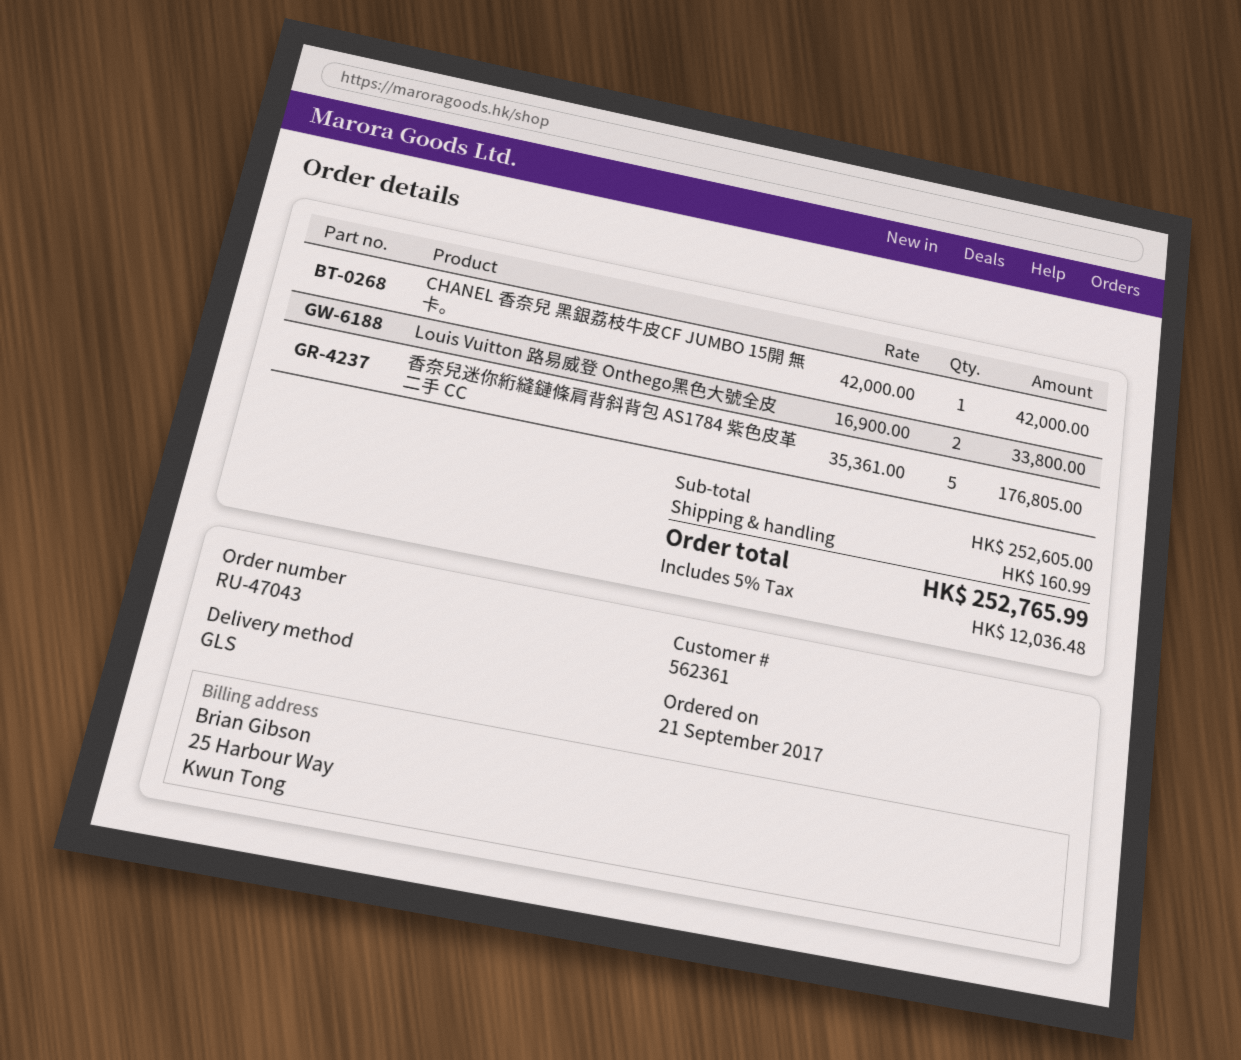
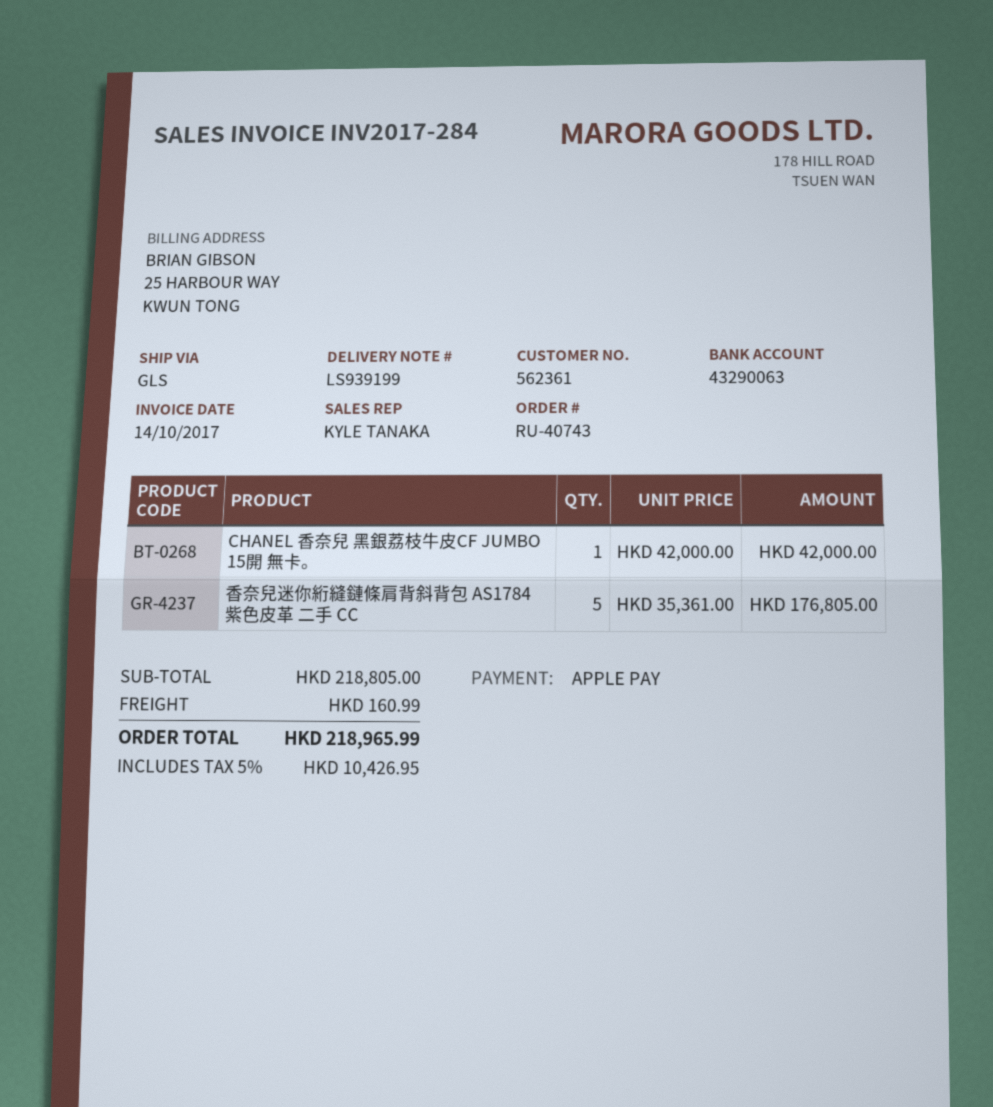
order number: RU-47043 -> RU-40743
Louis Vuitton 路易威登 Onthego黑色大號全皮: 2 x 16900.00 = 33800.00 -> none
subtotal: 252605.00 -> 218805.00
tax: 5% = 12036.48 -> 5% = 10426.95
total: 252765.99 -> 218965.99

